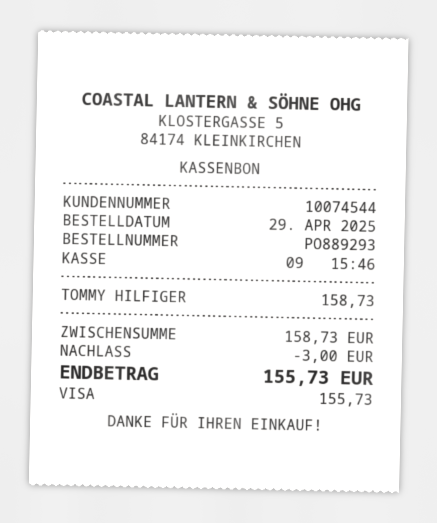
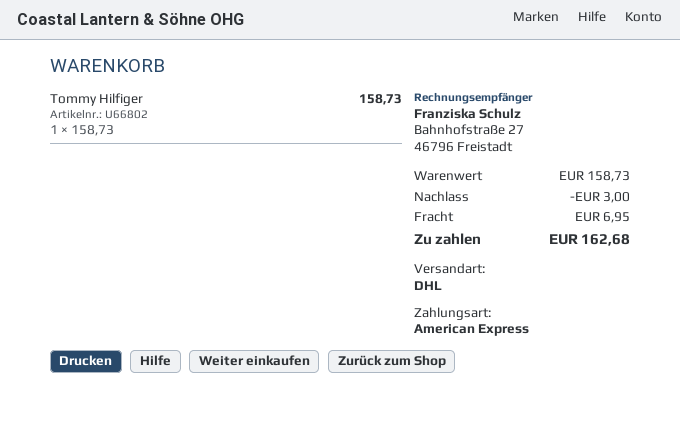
payment method: Visa -> American Express
shipping: none -> 6.95
total: 155.73 -> 162.68

